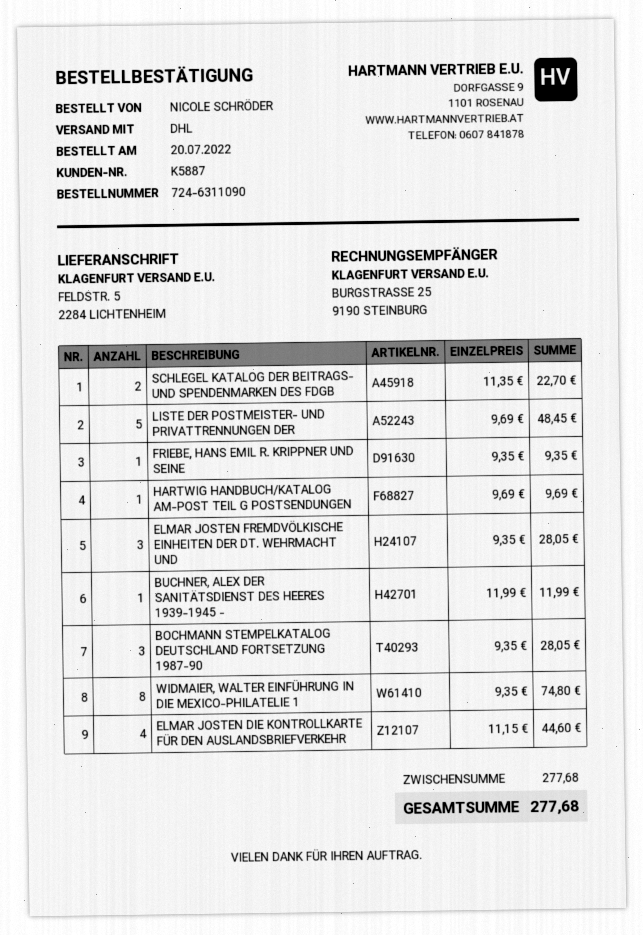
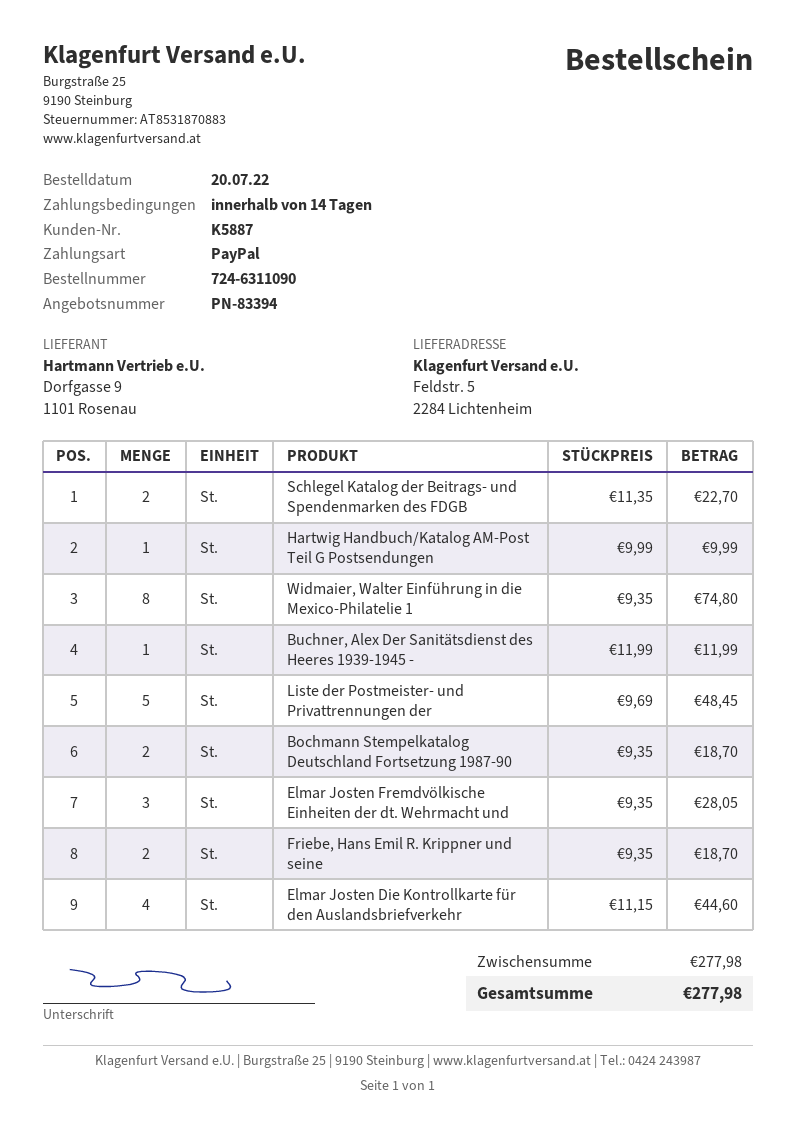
FRIEBE, HANS EMIL R. KRIPPNER UND SEINE: 1 x 9.35 = 9.35 -> 2 x 9.35 = 18.70
HARTWIG HANDBUCH/KATALOG AM-POST TEIL G POSTSENDUNGEN: 1 x 9.69 = 9.69 -> 1 x 9.99 = 9.99
BOCHMANN STEMPELKATALOG DEUTSCHLAND FORTSETZUNG 1987-90: 3 x 9.35 = 28.05 -> 2 x 9.35 = 18.70
subtotal: 277.68 -> 277.98
total: 277.68 -> 277.98

